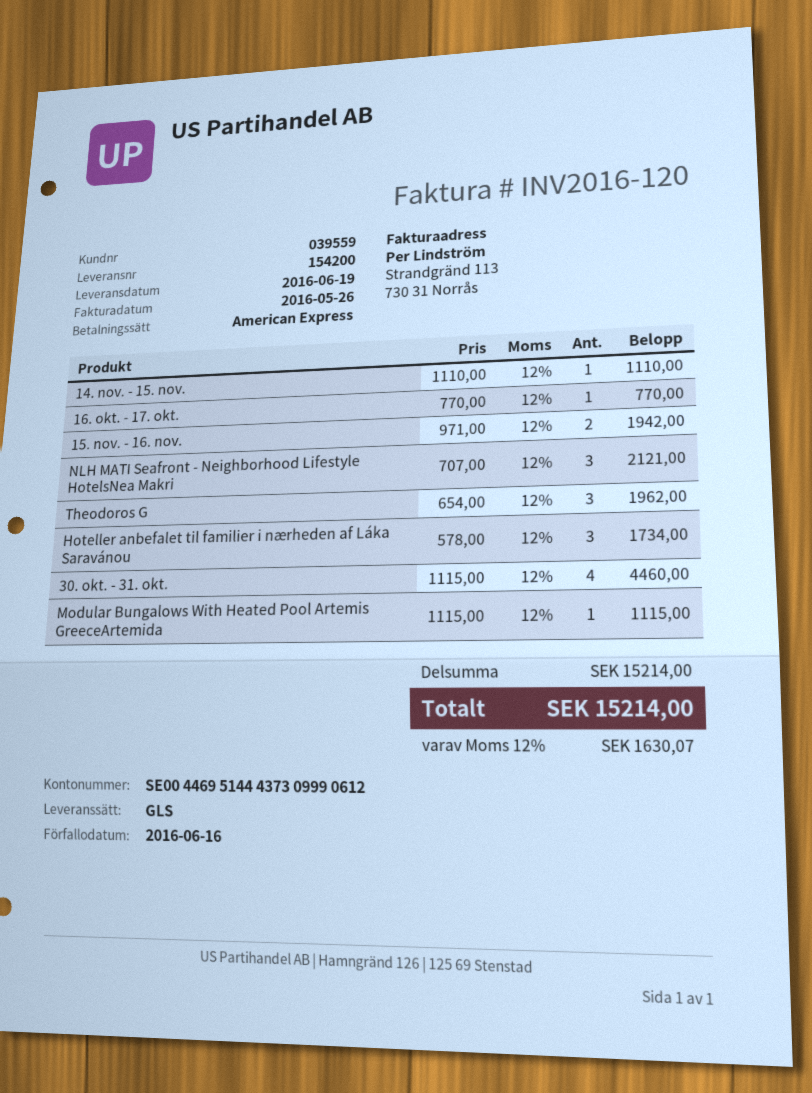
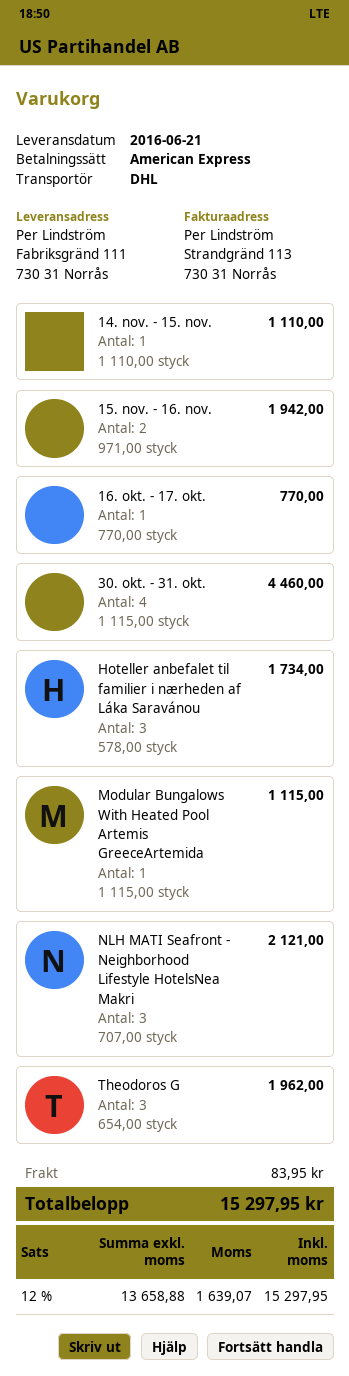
delivery date: 2016-06-19 -> 2016-06-21
shipping method: GLS -> DHL
shipping: none -> 83.95
tax: 12% = 1630.07 -> 12% = 1639.07
total: 15214.00 -> 15297.95

